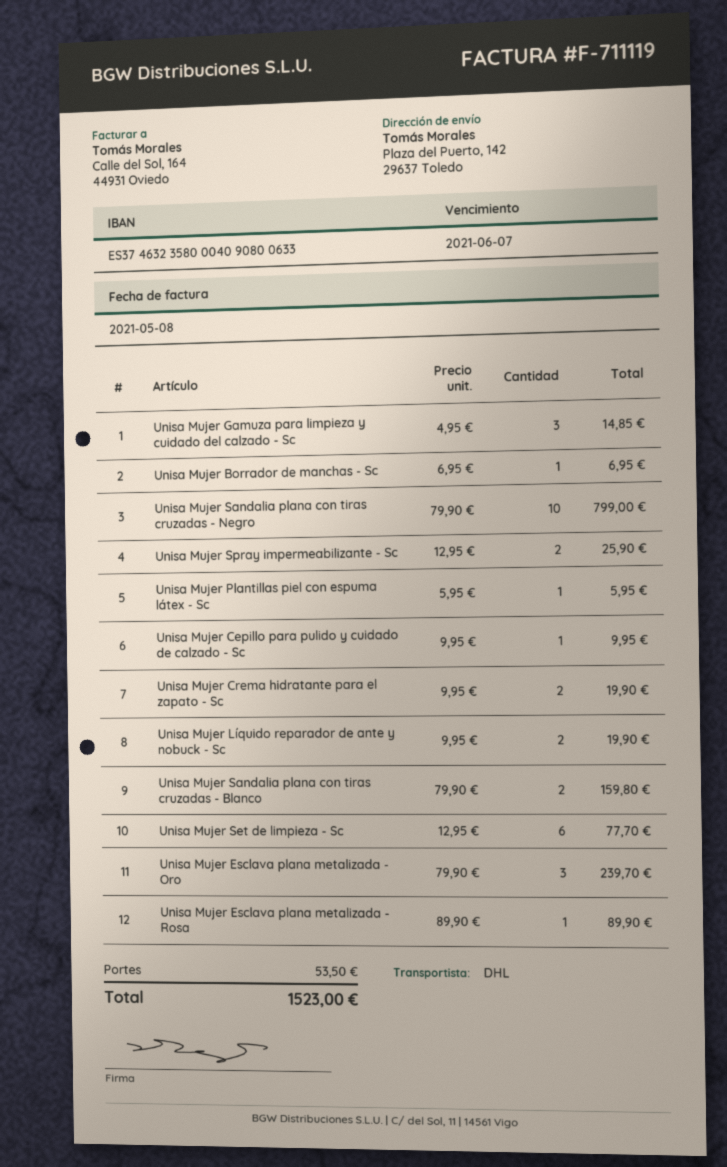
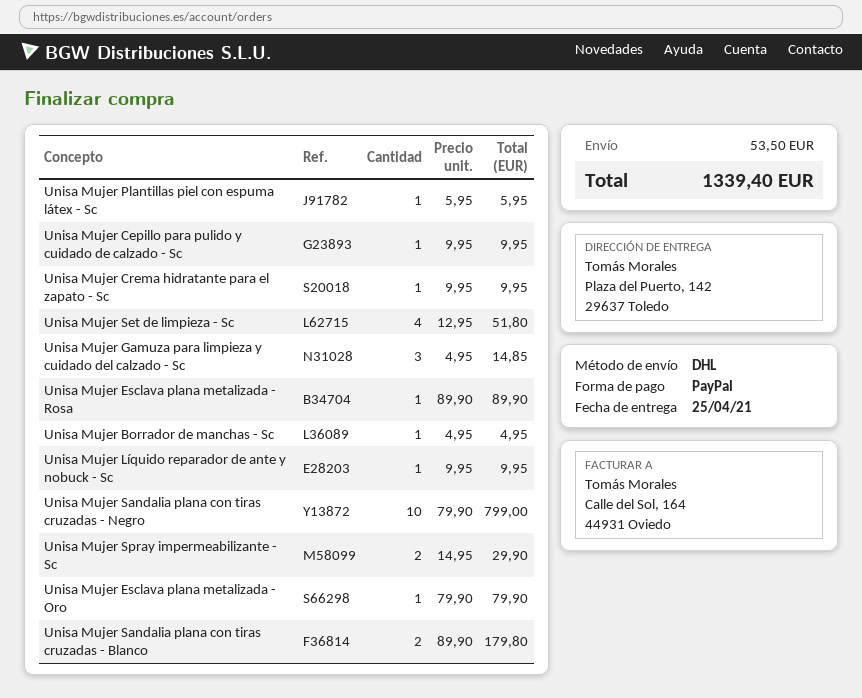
Unisa Mujer Borrador de manchas - Sc: 1 x 6.95 = 6.95 -> 1 x 4.95 = 4.95
Unisa Mujer Spray impermeabilizante - Sc: 2 x 12.95 = 25.90 -> 2 x 14.95 = 29.90
Unisa Mujer Crema hidratante para el zapato - Sc: 2 x 9.95 = 19.90 -> 1 x 9.95 = 9.95
Unisa Mujer Líquido reparador de ante y nobuck - Sc: 2 x 9.95 = 19.90 -> 1 x 9.95 = 9.95
Unisa Mujer Sandalia plana con tiras cruzadas - Blanco: 2 x 79.90 = 159.80 -> 2 x 89.90 = 179.80
Unisa Mujer Set de limpieza - Sc: 6 x 12.95 = 77.70 -> 4 x 12.95 = 51.80
Unisa Mujer Esclava plana metalizada - Oro: 3 x 79.90 = 239.70 -> 1 x 79.90 = 79.90
total: 1523.00 -> 1339.40

